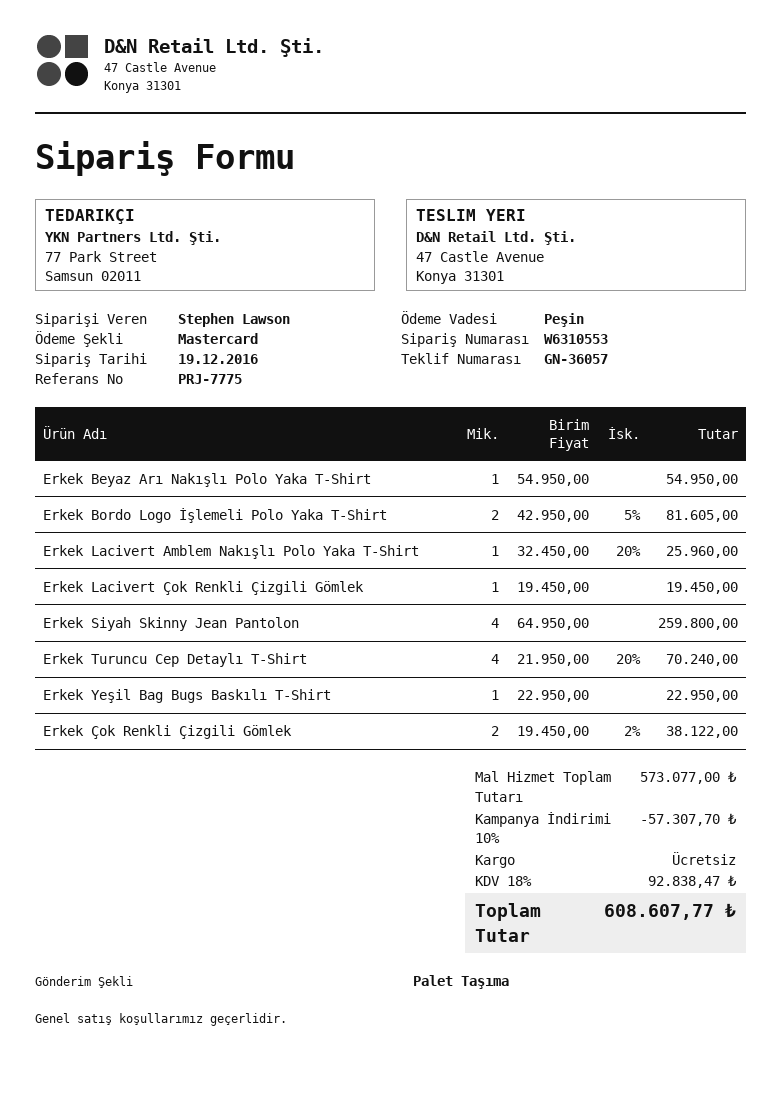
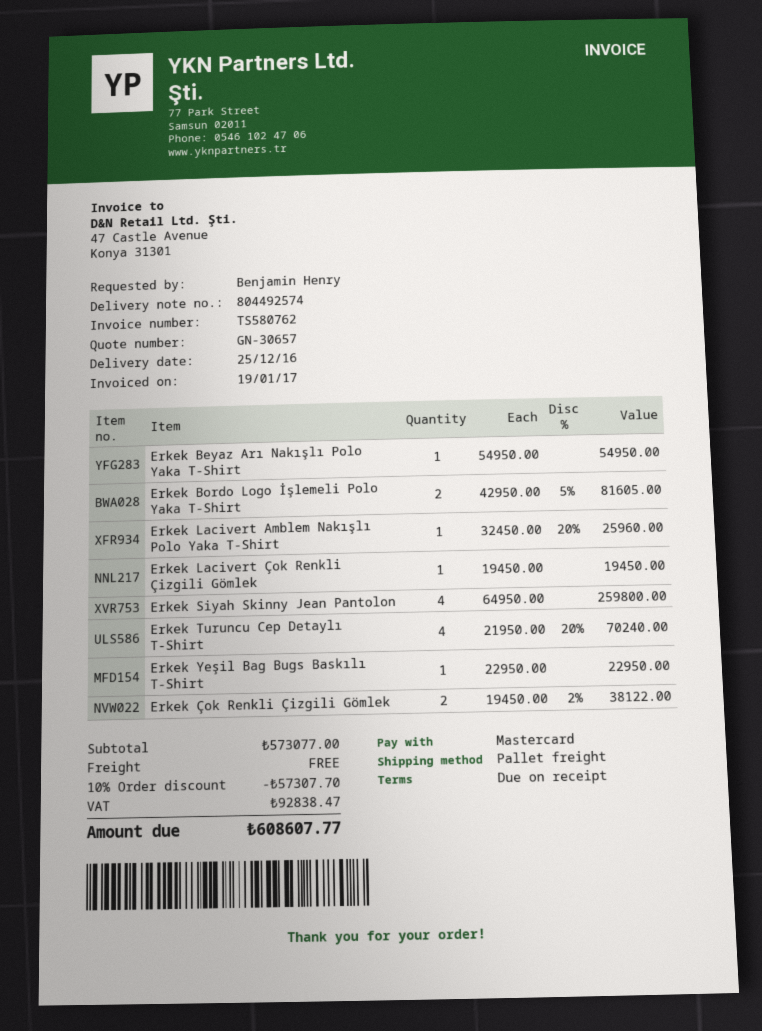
quote number: GN-36057 -> GN-30657
ordered by: Stephen Lawson -> Benjamin Henry

